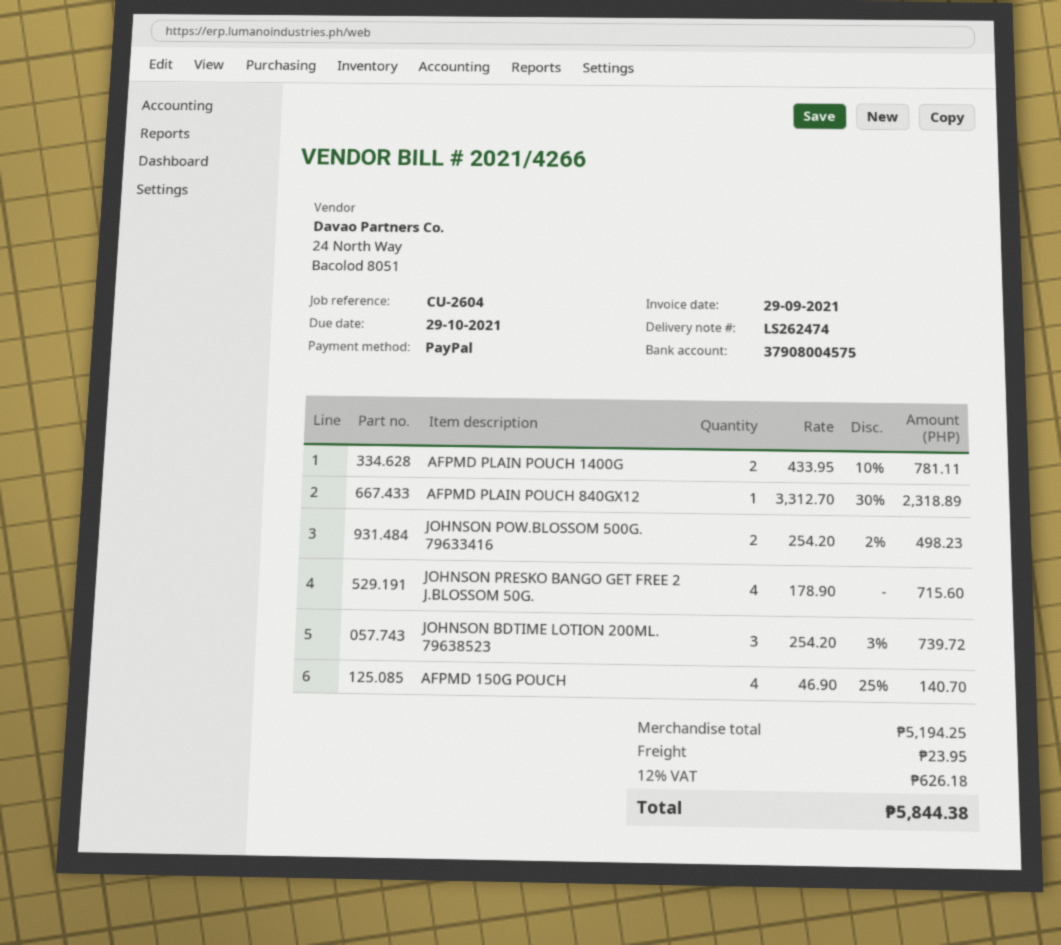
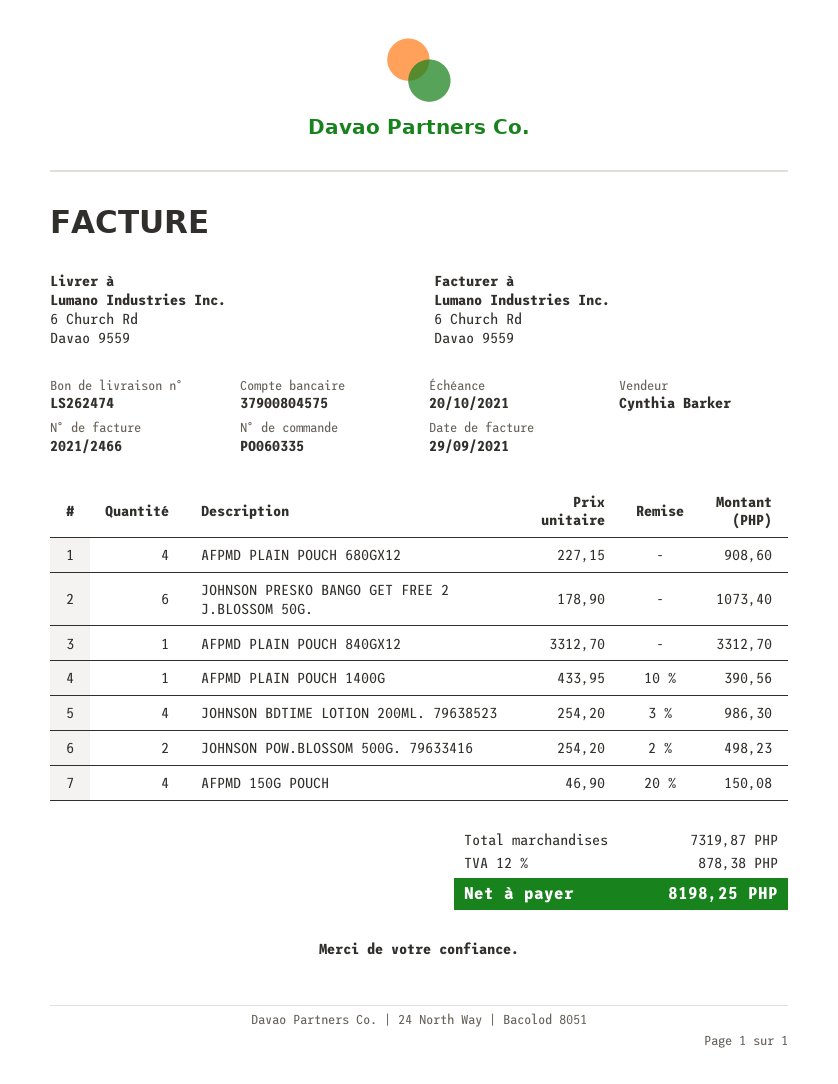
invoice number: 2021/4266 -> 2021/2466
due date: 2021-10-29 -> 2021-10-20
bank account: 37908004575 -> 37900804575
AFPMD PLAIN POUCH 1400G: 2 x 433.95 - 10% = 781.11 -> 1 x 433.95 - 10% = 390.56
AFPMD PLAIN POUCH 840GX12: 1 x 3312.70 - 30% = 2318.89 -> 1 x 3312.70 = 3312.70
JOHNSON PRESKO BANGO GET FREE 2 J.BLOSSOM 50G.: 4 x 178.90 = 715.60 -> 6 x 178.90 = 1073.40
JOHNSON BDTIME LOTION 200ML. 79638523: 3 x 254.20 - 3% = 739.72 -> 4 x 254.20 - 3% = 986.30
AFPMD 150G POUCH: 4 x 46.90 - 25% = 140.70 -> 4 x 46.90 - 20% = 150.08
AFPMD PLAIN POUCH 680GX12: none -> 4 x 227.15 = 908.60
subtotal: 5194.25 -> 7319.87
shipping: 23.95 -> none
tax: 12% = 626.18 -> 12% = 878.38
total: 5844.38 -> 8198.25

